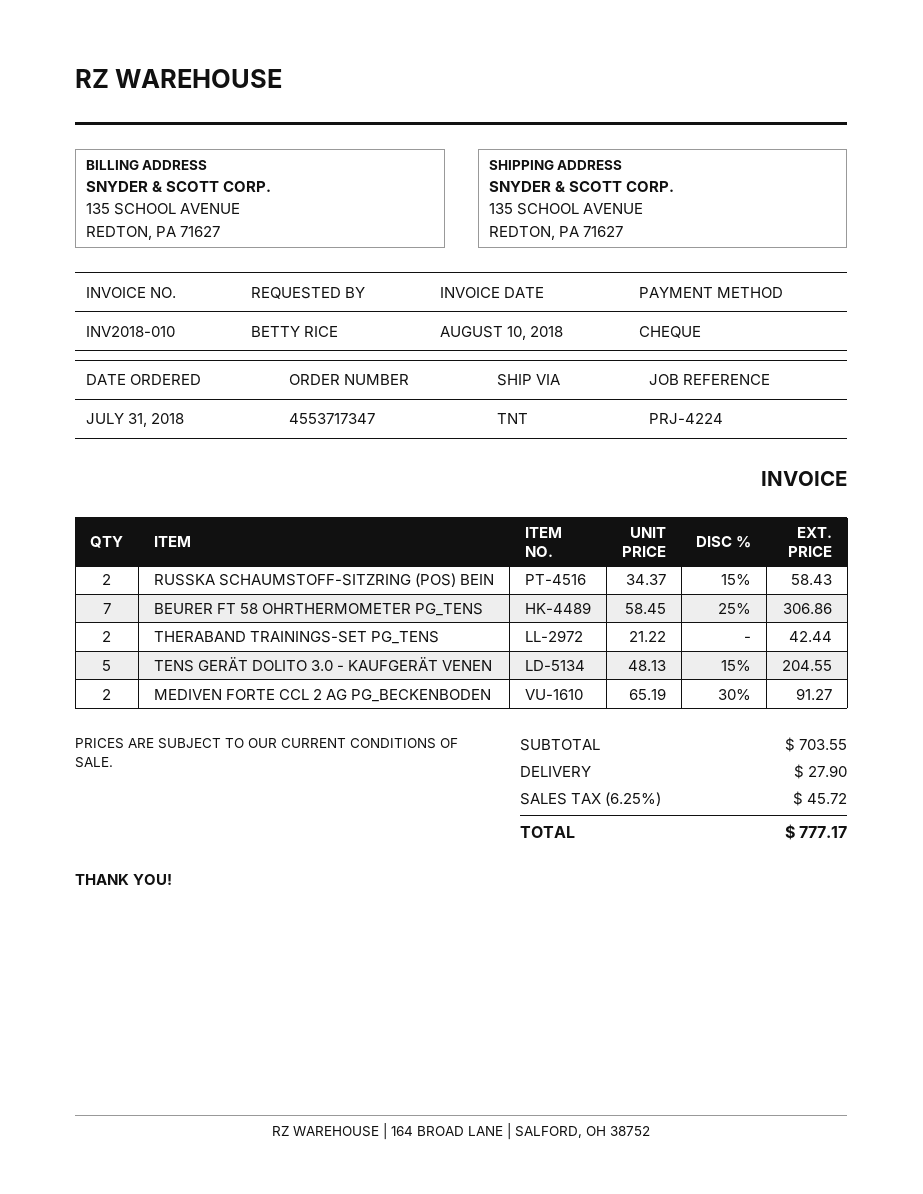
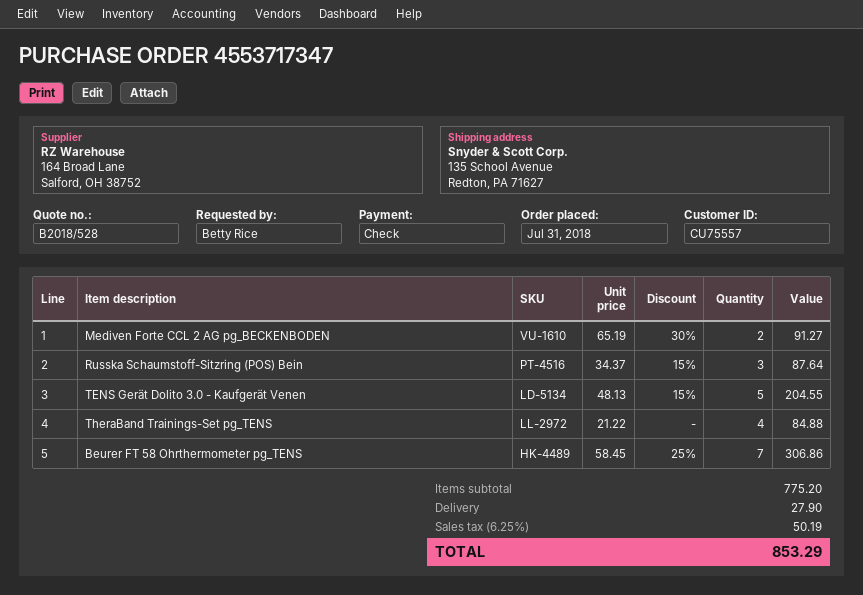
RUSSKA SCHAUMSTOFF-SITZRING (POS) BEIN: 2 x 34.37 - 15% = 58.43 -> 3 x 34.37 - 15% = 87.64
THERABAND TRAININGS-SET PG_TENS: 2 x 21.22 = 42.44 -> 4 x 21.22 = 84.88
subtotal: 703.55 -> 775.20
tax: 6.25% = 45.72 -> 6.25% = 50.19
total: 777.17 -> 853.29

